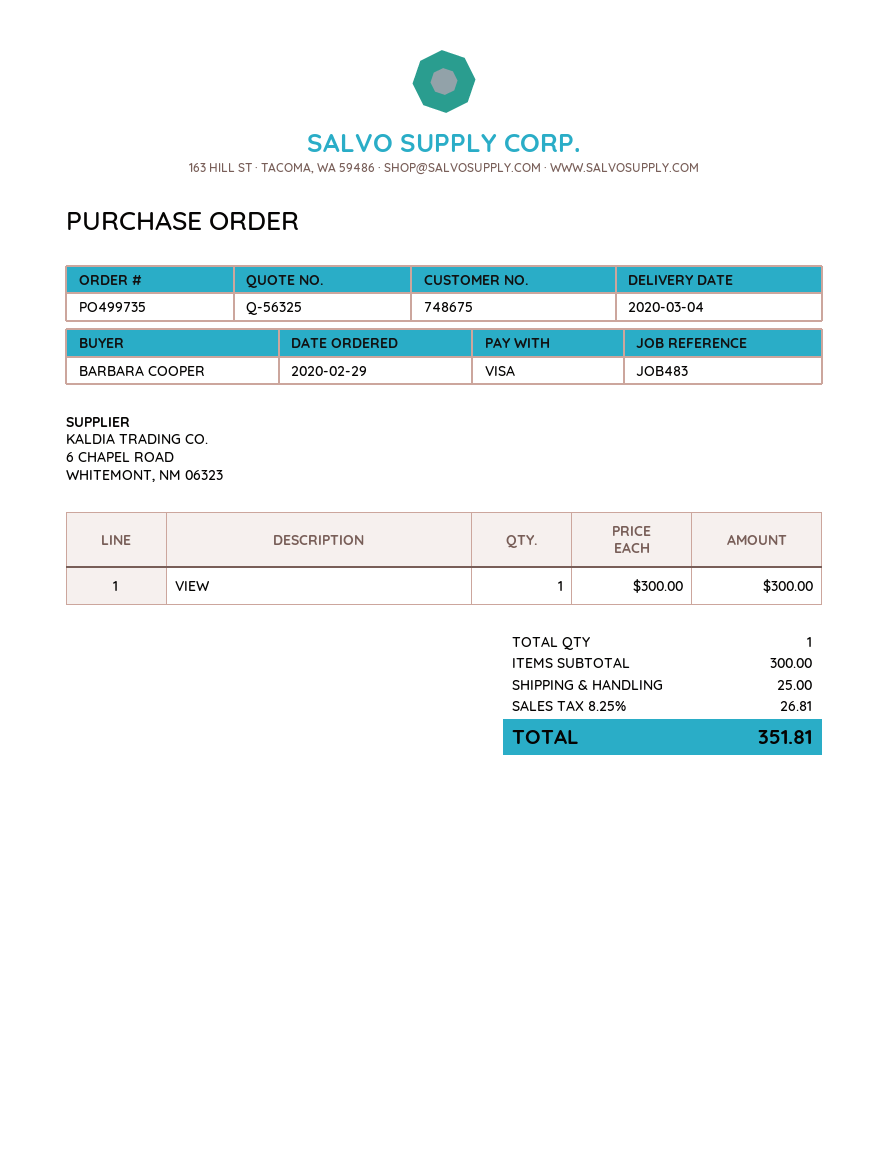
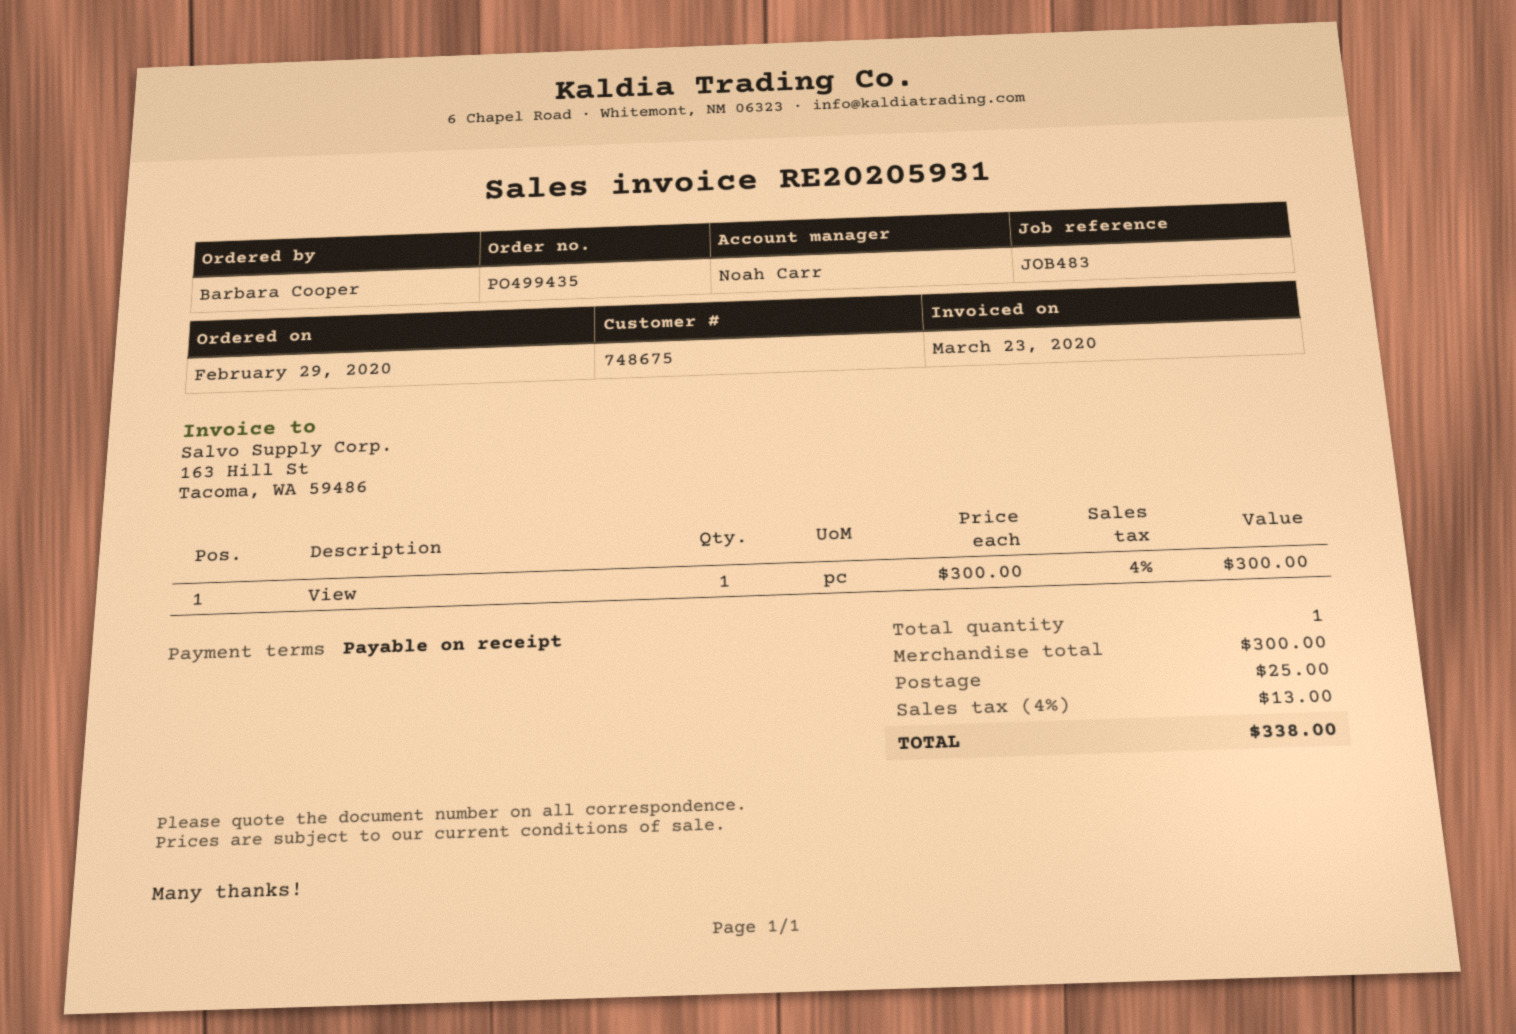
order number: PO499735 -> PO499435
tax: 8.25% = 26.81 -> 4% = 13.00
total: 351.81 -> 338.00

